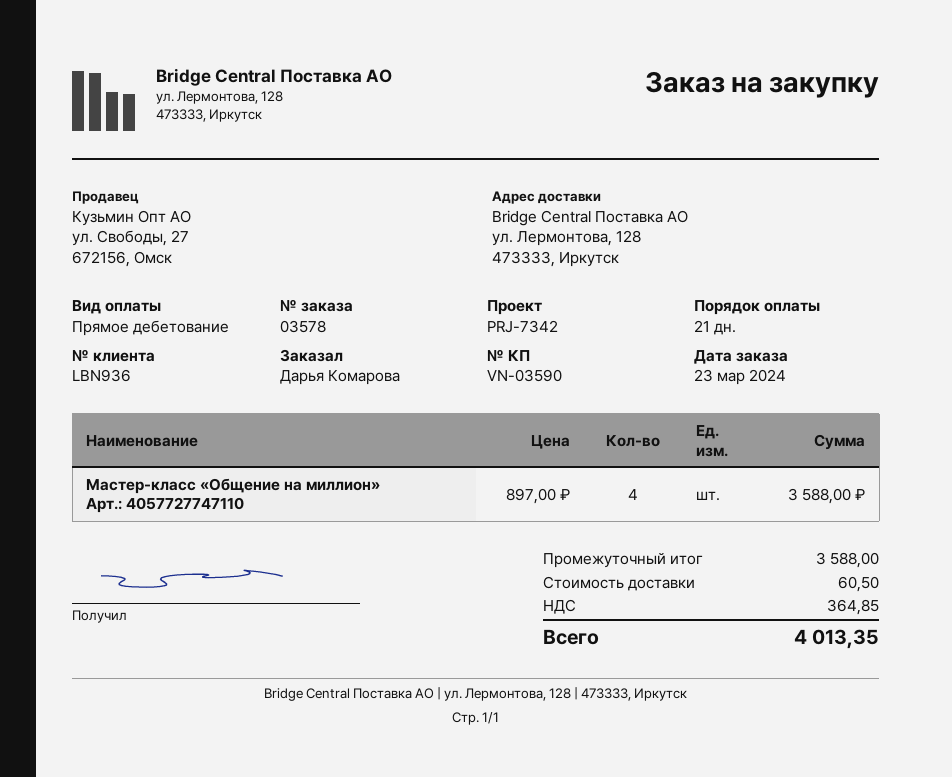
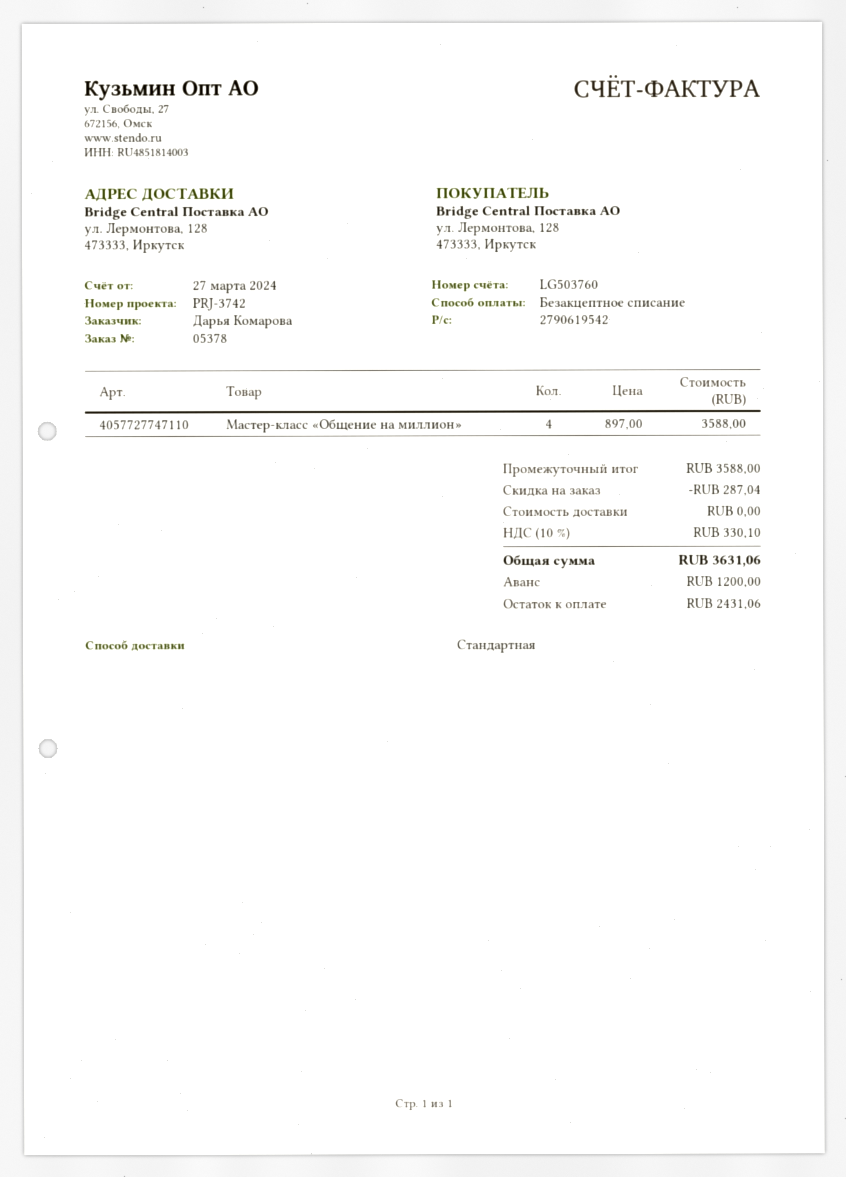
order number: 03578 -> 05378
reference: PRJ-7342 -> PRJ-3742
discount: none -> 287.04
shipping: 60.50 -> 0.00
tax: 364.85 -> 330.10
total: 4013.35 -> 3631.06

